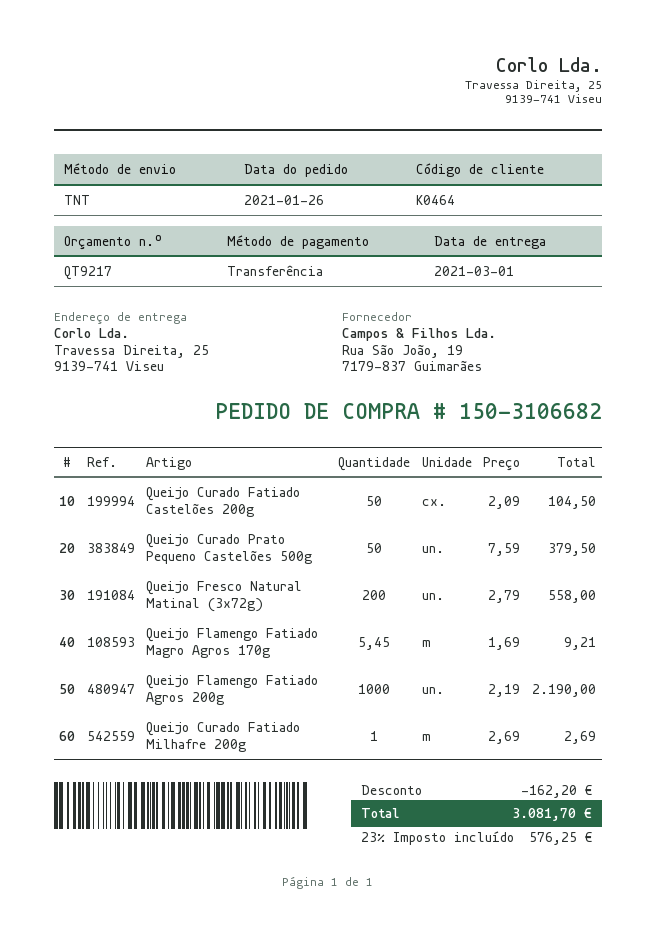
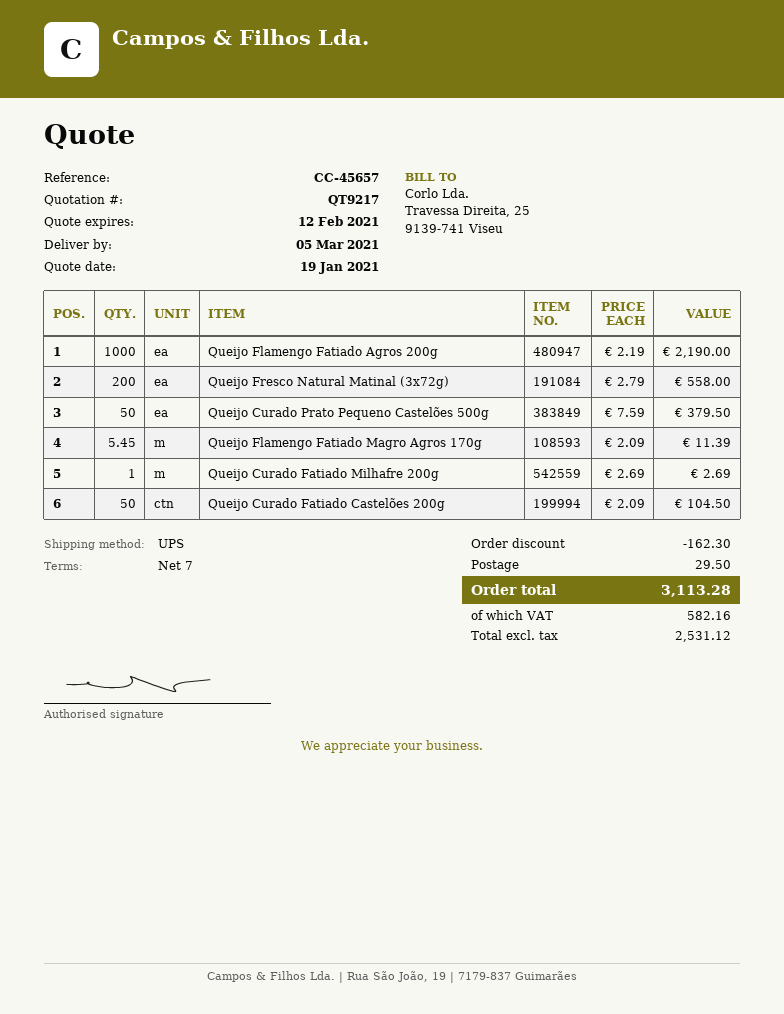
delivery date: 2021-03-01 -> 2021-03-05
shipping method: TNT -> UPS
Queijo Flamengo Fatiado Magro Agros 170g: 5.45 x 1.69 = 9.21 -> 5.45 x 2.09 = 11.39
discount: 162.20 -> 162.30
shipping: none -> 29.50
tax: 576.25 -> 582.16
total: 3081.70 -> 3113.28

